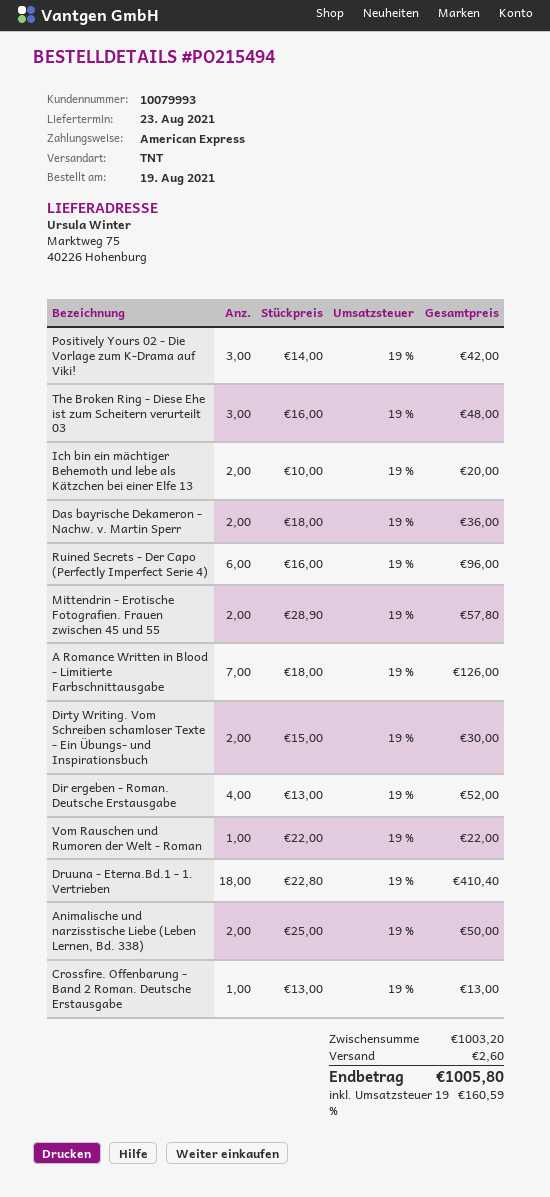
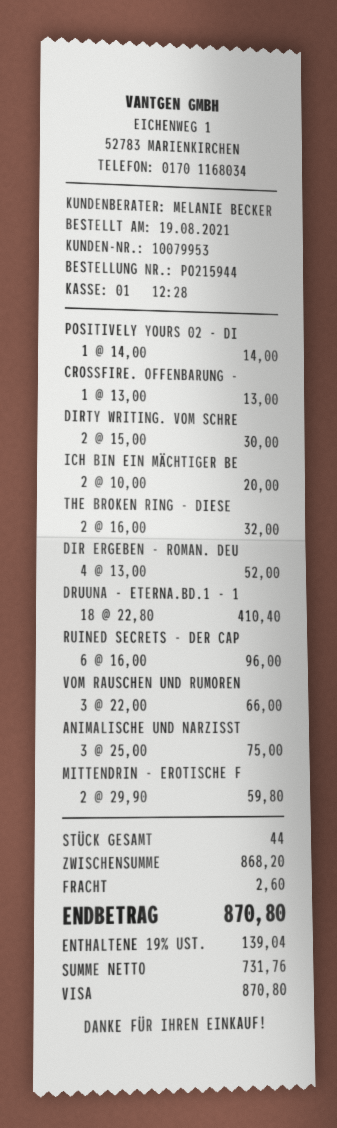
order number: PO215494 -> PO215944
customer number: 10079993 -> 10079953
payment method: American Express -> Visa
Positively Yours 02 - Die Vorlage zum K-Drama auf Viki!: 3 x 14.00 = 42.00 -> 1 x 14.00 = 14.00
The Broken Ring - Diese Ehe ist zum Scheitern verurteilt 03: 3 x 16.00 = 48.00 -> 2 x 16.00 = 32.00
Das bayrische Dekameron - Nachw. v. Martin Sperr: 2 x 18.00 = 36.00 -> none
Mittendrin - Erotische Fotografien. Frauen zwischen 45 und 55: 2 x 28.90 = 57.80 -> 2 x 29.90 = 59.80
A Romance Written in Blood - Limitierte Farbschnittausgabe: 7 x 18.00 = 126.00 -> none
Vom Rauschen und Rumoren der Welt - Roman: 1 x 22.00 = 22.00 -> 3 x 22.00 = 66.00
Animalische und narzisstische Liebe (Leben Lernen, Bd. 338): 2 x 25.00 = 50.00 -> 3 x 25.00 = 75.00
subtotal: 1003.20 -> 868.20
tax: 19% = 160.59 -> 19% = 139.04
total: 1005.80 -> 870.80

